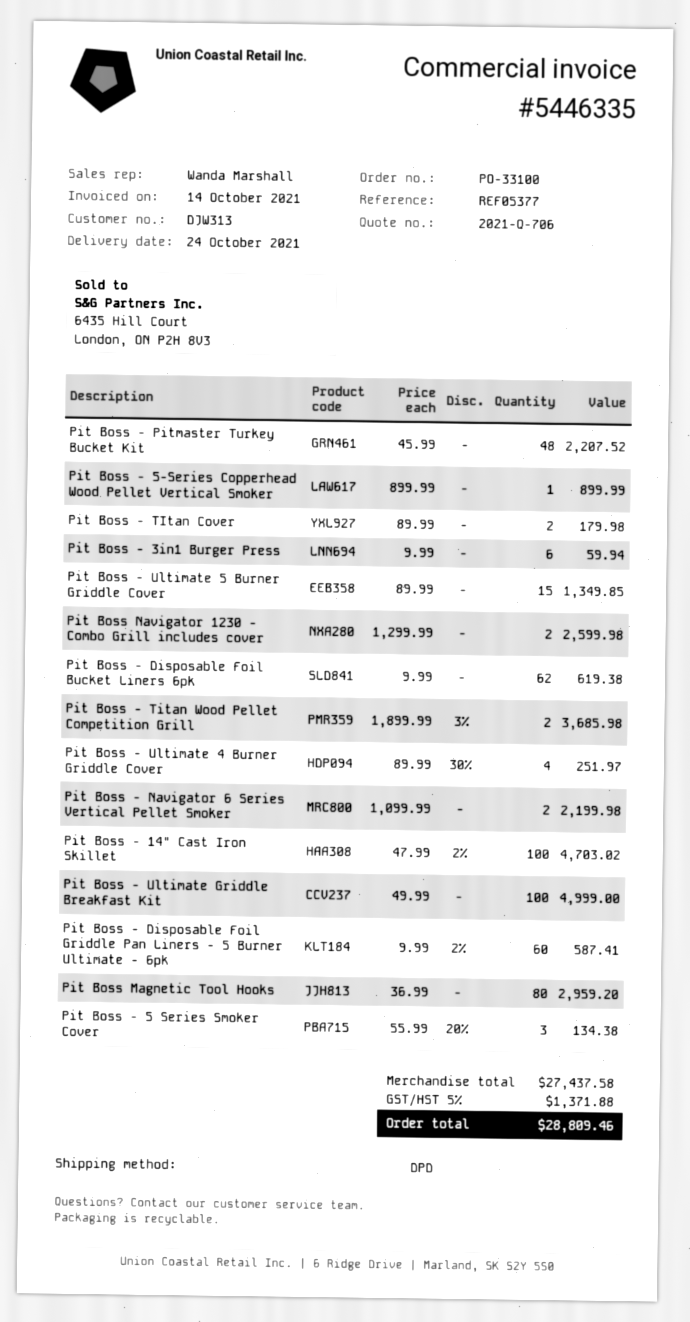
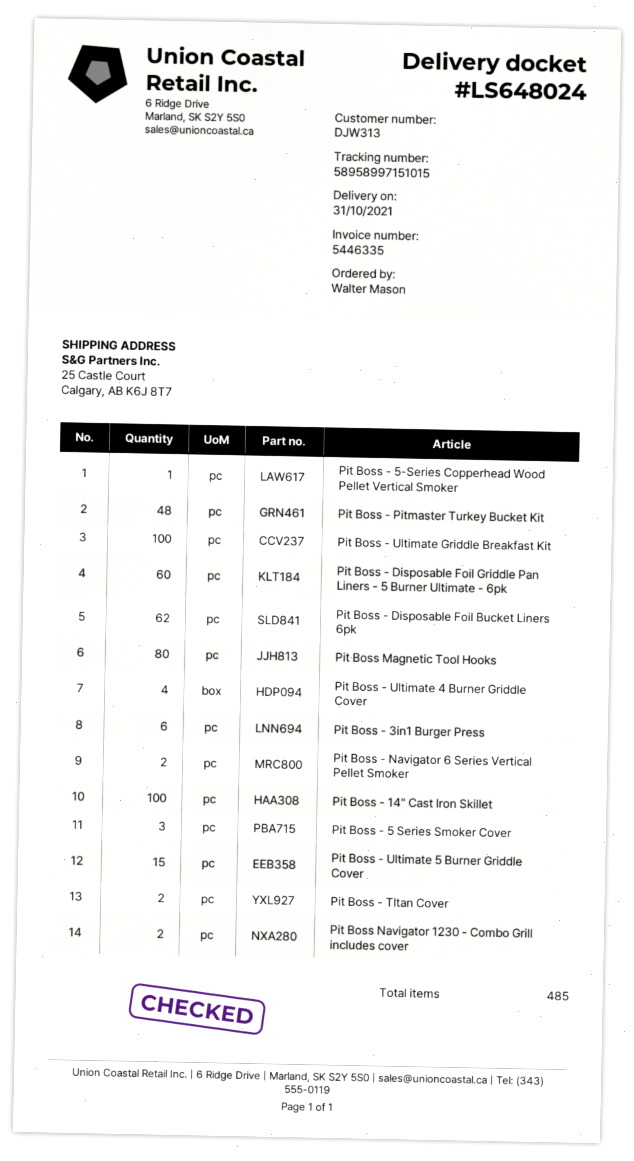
delivery date: 2021-10-24 -> 2021-10-31
Pit Boss - Titan Wood Pellet Competition Grill: 2 -> none

